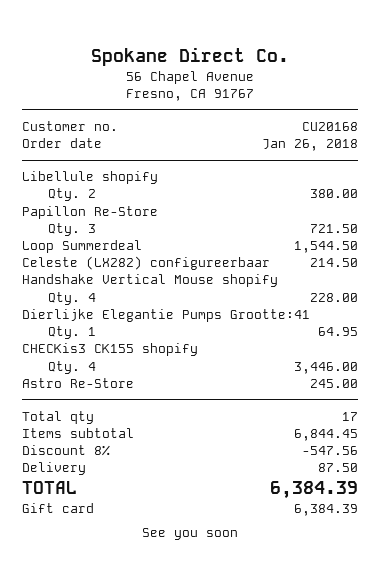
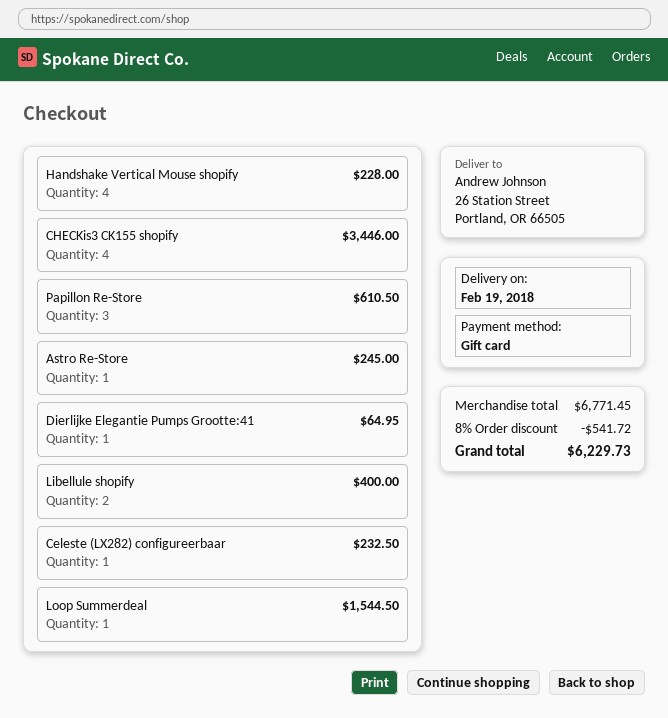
Libellule shopify: 2 for 380.00 -> 2 for 400.00
Papillon Re-Store: 3 for 721.50 -> 3 for 610.50
Celeste (LX282) configureerbaar: 1 for 214.50 -> 1 for 232.50
subtotal: 6844.45 -> 6771.45
discount: 8% = 547.56 -> 8% = 541.72
shipping: 87.50 -> none
total: 6384.39 -> 6229.73

